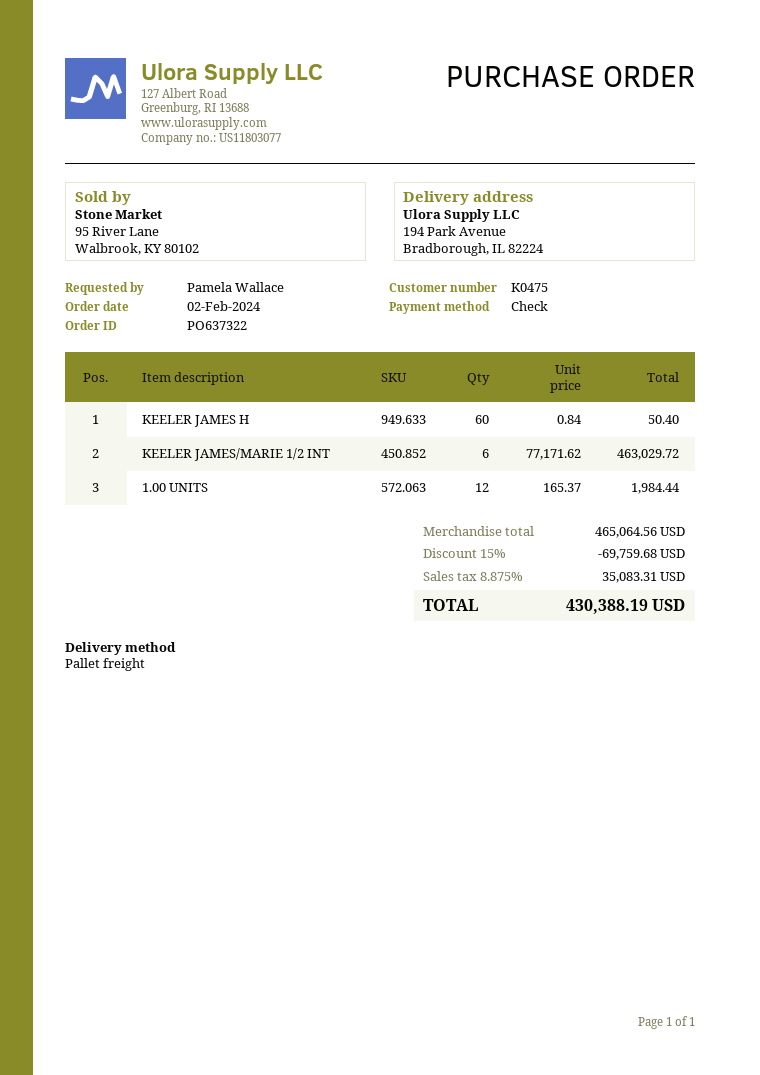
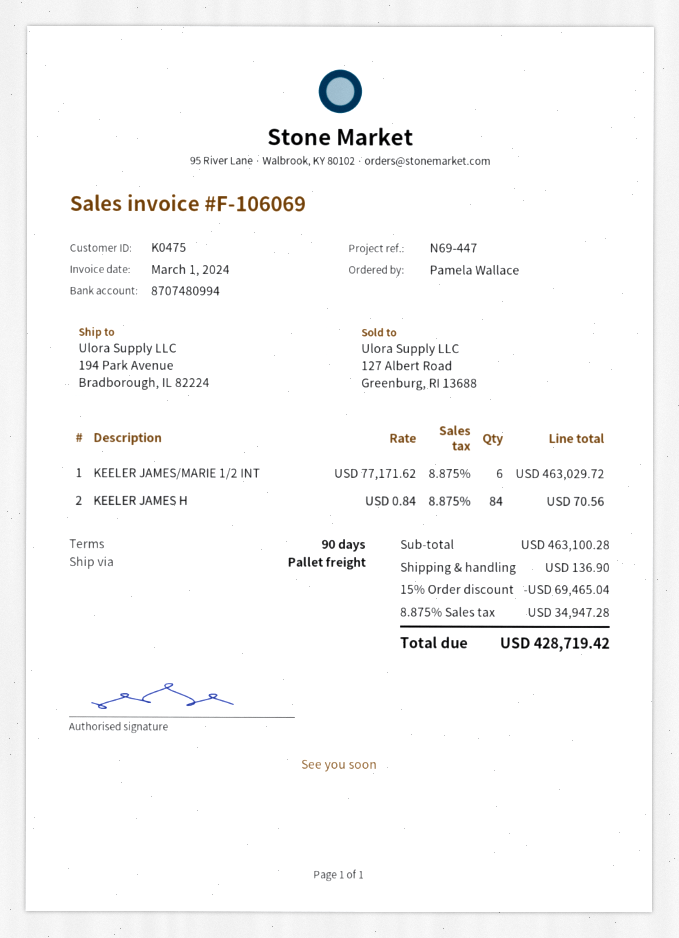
KEELER JAMES H: 60 x 0.84 = 50.40 -> 84 x 0.84 = 70.56
1.00 UNITS: 12 x 165.37 = 1984.44 -> none
subtotal: 465064.56 -> 463100.28
discount: 15% = 69759.68 -> 15% = 69465.04
shipping: none -> 136.90
tax: 8.875% = 35083.31 -> 8.875% = 34947.28
total: 430388.19 -> 428719.42

